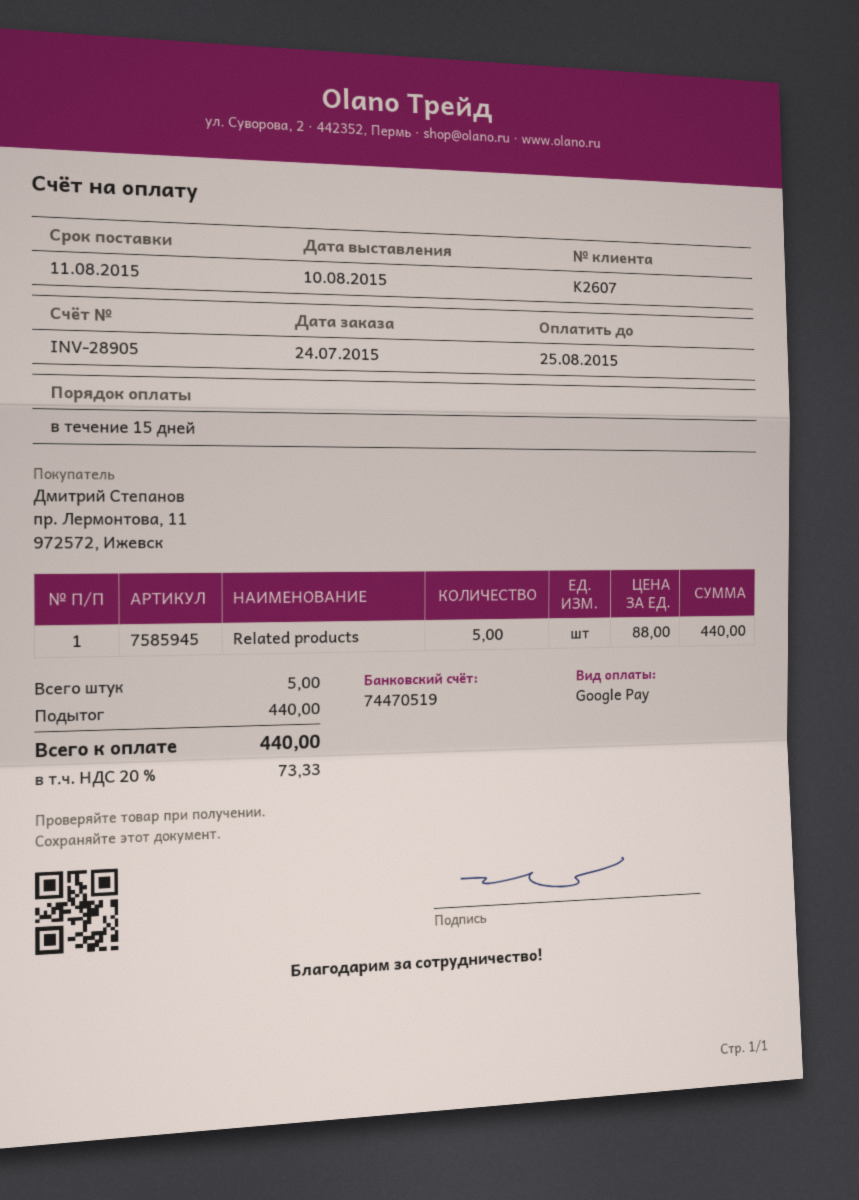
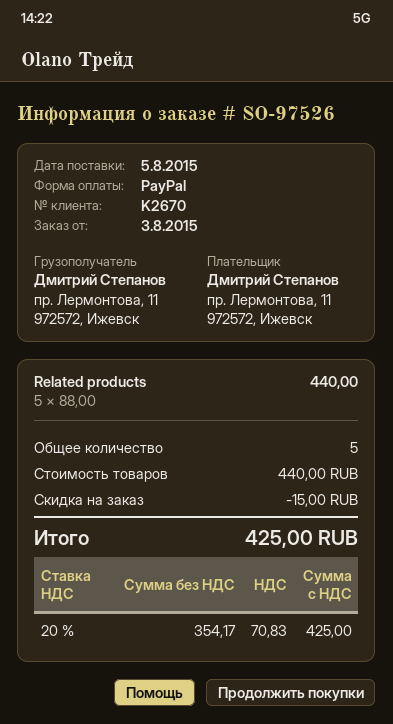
order date: 2015-07-24 -> 2015-08-03
delivery date: 2015-08-11 -> 2015-08-05
customer number: K2607 -> K2670
payment method: Google Pay -> PayPal
discount: none -> 15.00
tax: 20% = 73.33 -> 20% = 70.83
total: 440.00 -> 425.00

